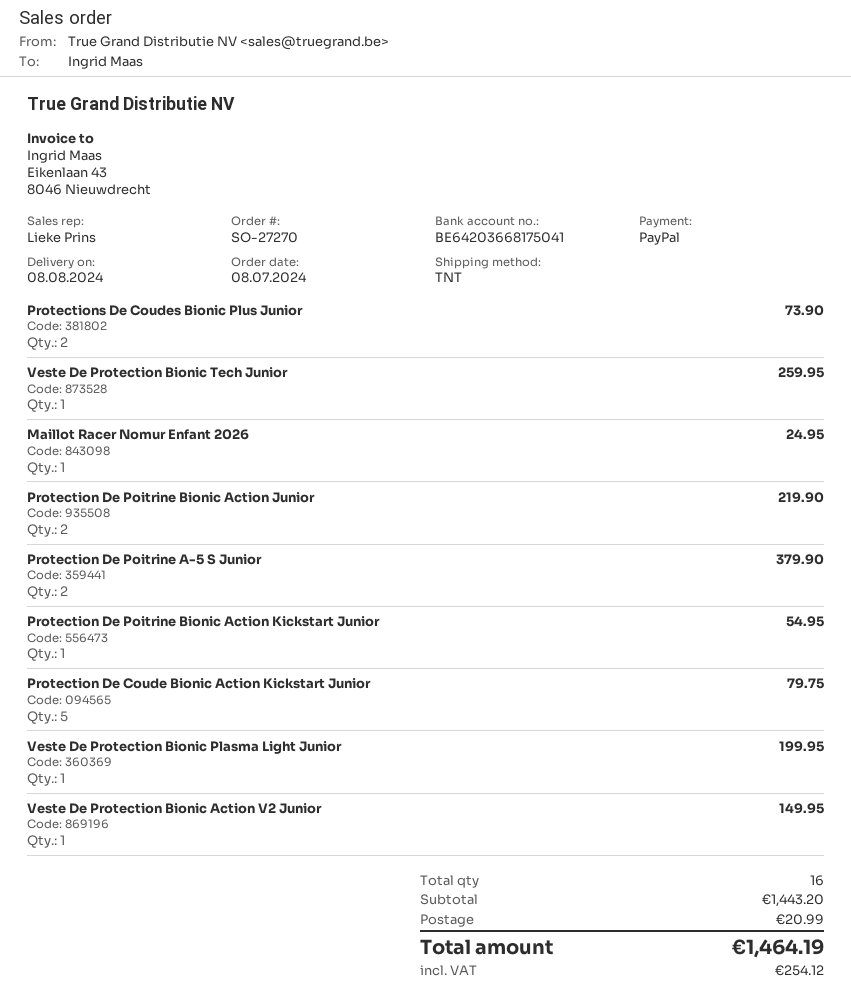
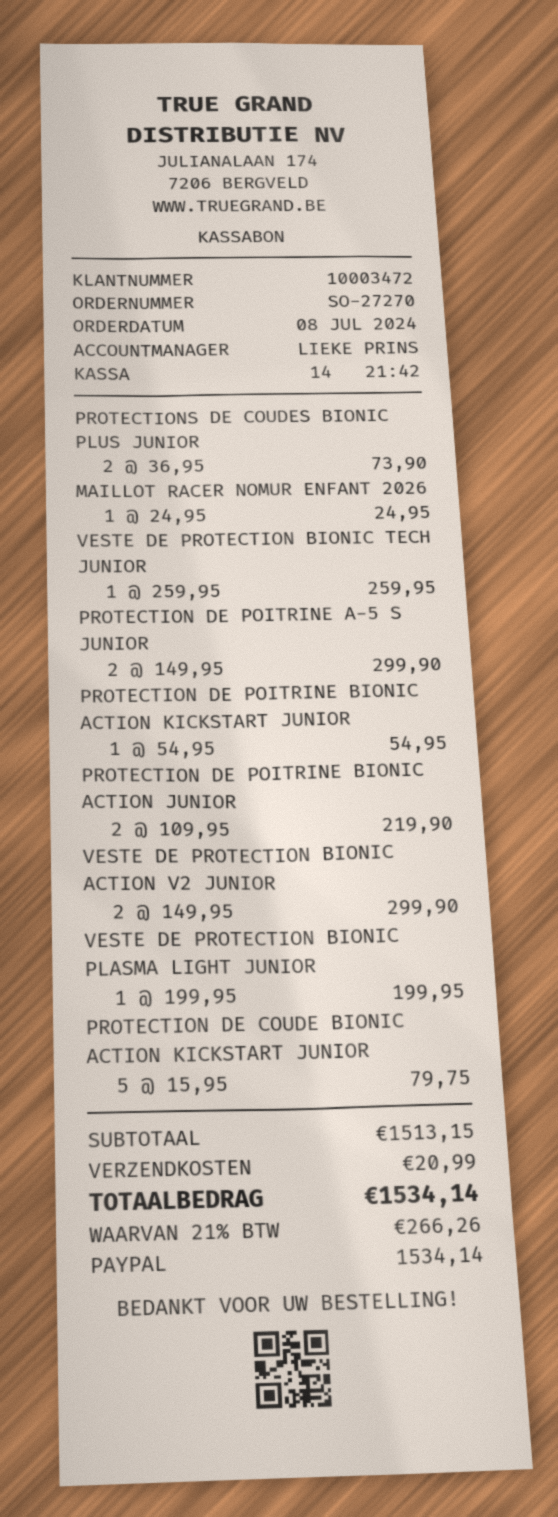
Protection De Poitrine A-5 S Junior: 2 for 379.90 -> 2 for 299.90
Veste De Protection Bionic Action V2 Junior: 1 for 149.95 -> 2 for 299.90
subtotal: 1443.20 -> 1513.15
tax: 254.12 -> 266.26
total: 1464.19 -> 1534.14

